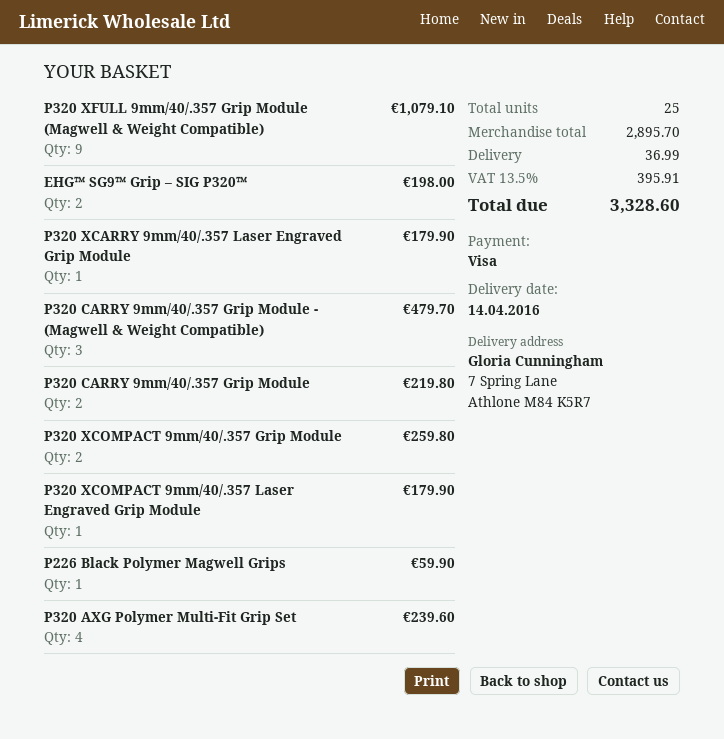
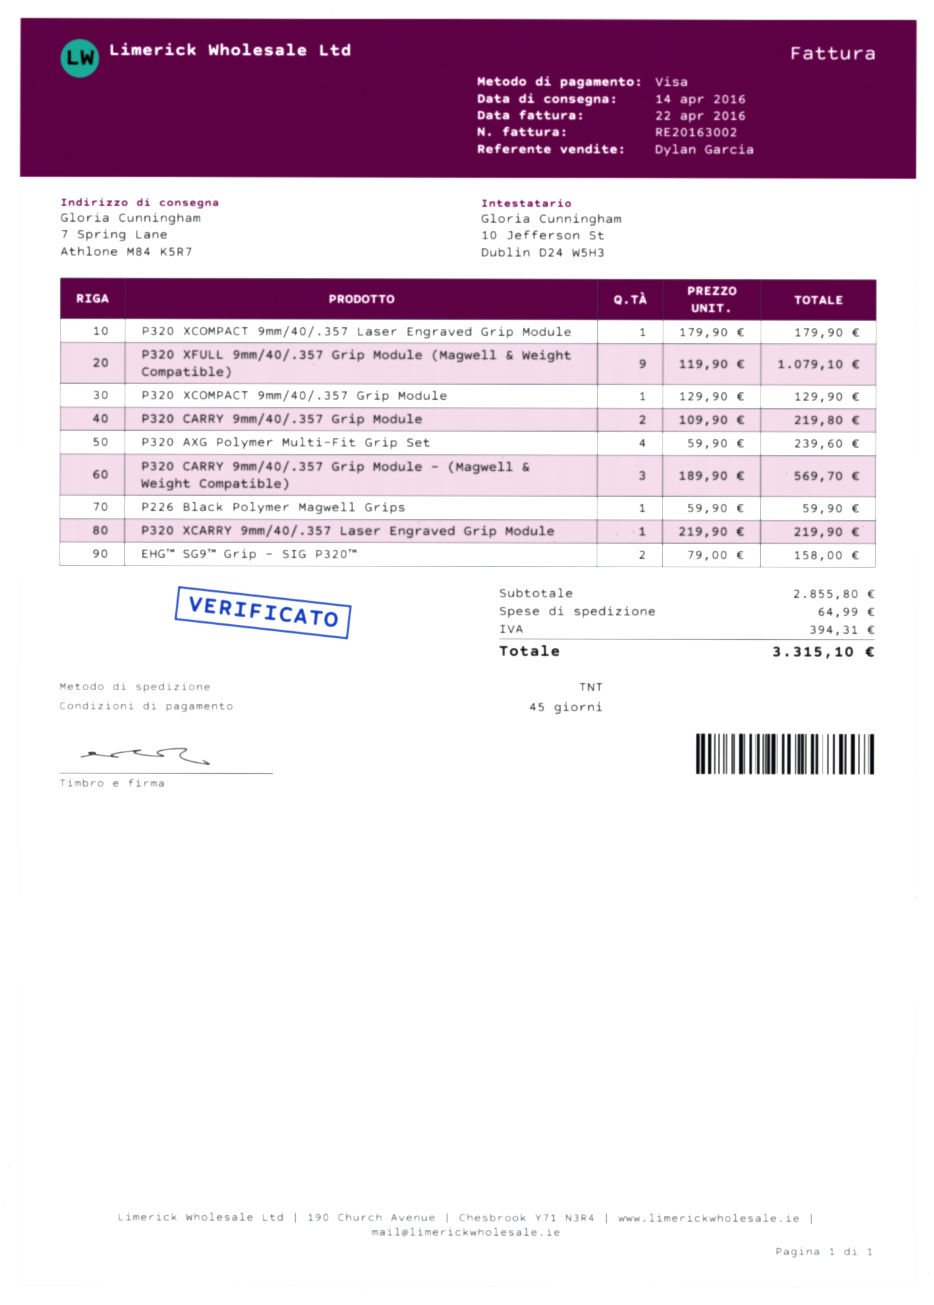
EHG™ SG9™ Grip – SIG P320™: 2 for 198.00 -> 2 for 158.00
P320 XCARRY 9mm/40/.357 Laser Engraved Grip Module: 1 for 179.90 -> 1 for 219.90
P320 CARRY 9mm/40/.357 Grip Module - (Magwell & Weight Compatible): 3 for 479.70 -> 3 for 569.70
P320 XCOMPACT 9mm/40/.357 Grip Module: 2 for 259.80 -> 1 for 129.90
subtotal: 2895.70 -> 2855.80
shipping: 36.99 -> 64.99
tax: 395.91 -> 394.31
total: 3328.60 -> 3315.10

